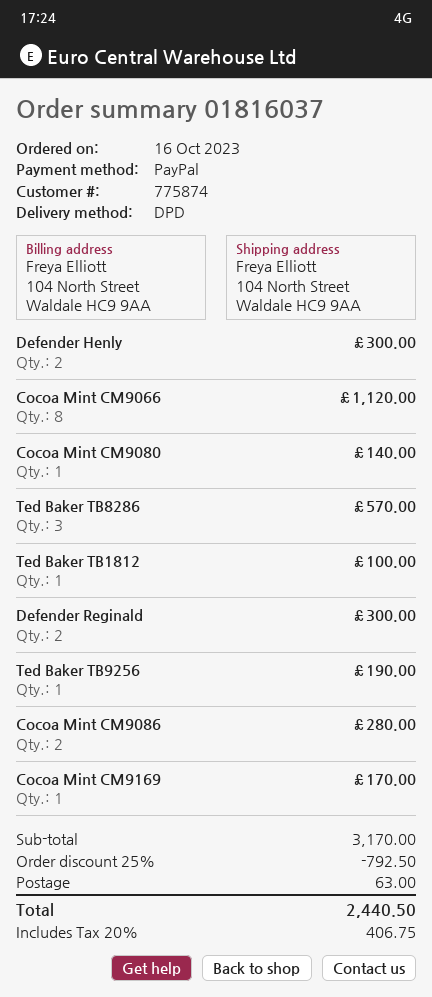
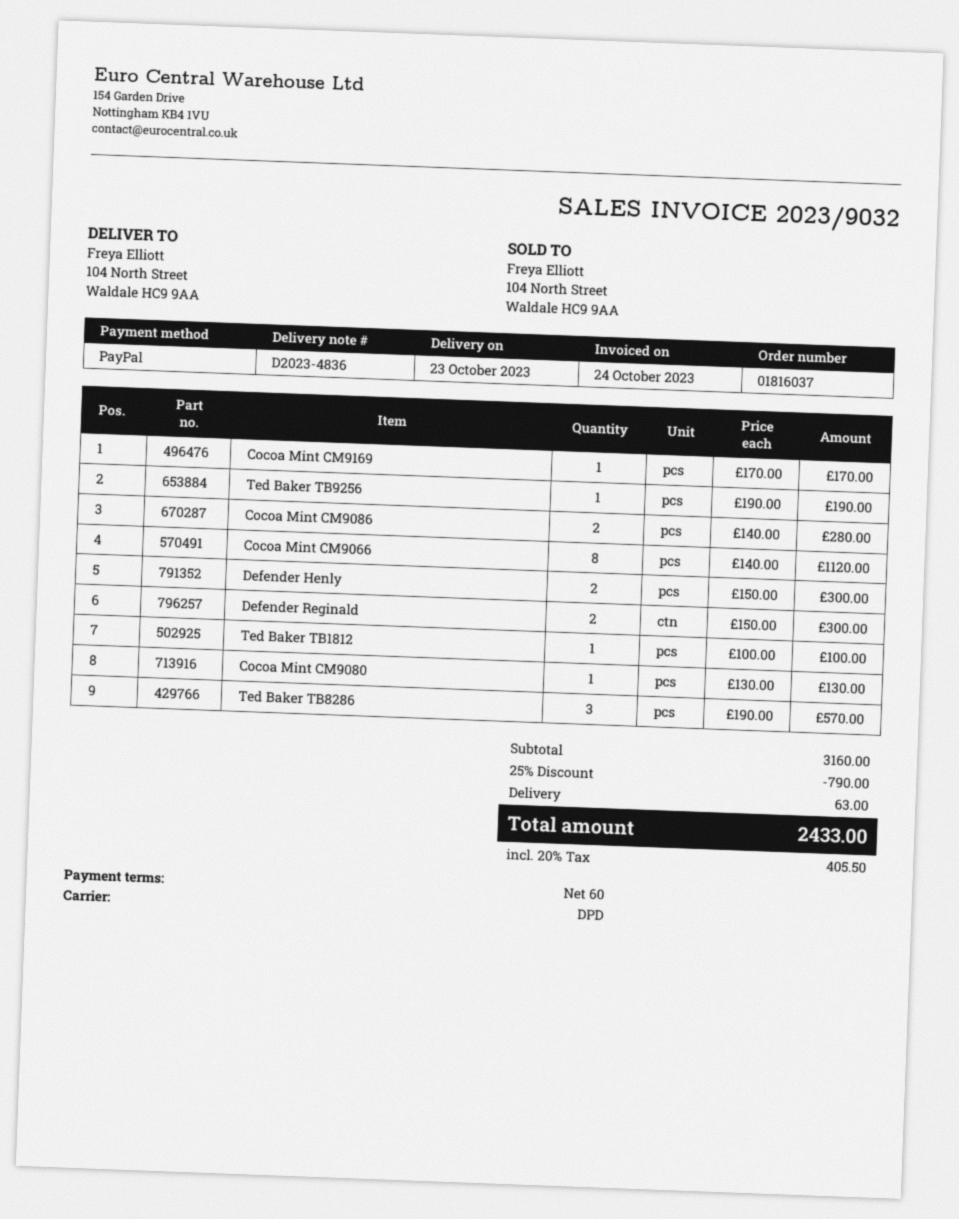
Cocoa Mint CM9080: 1 for 140.00 -> 1 for 130.00
subtotal: 3170.00 -> 3160.00
discount: 25% = 792.50 -> 25% = 790.00
tax: 20% = 406.75 -> 20% = 405.50
total: 2440.50 -> 2433.00

